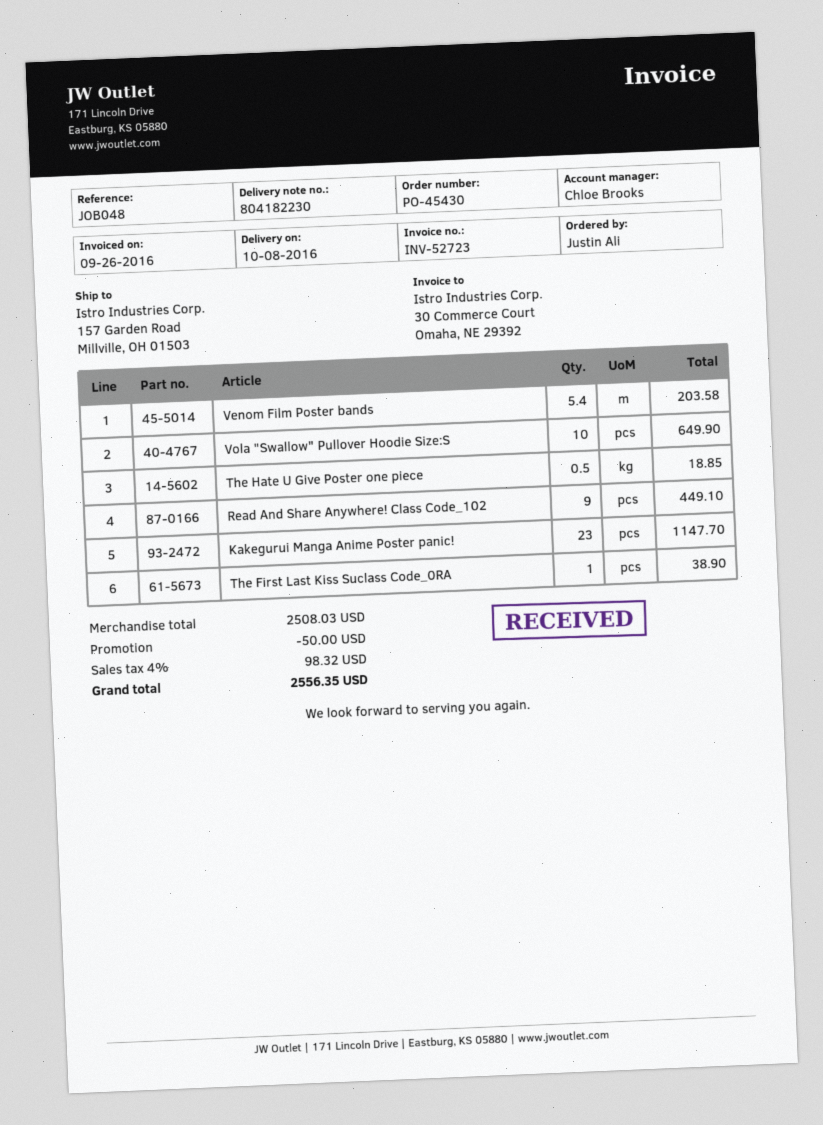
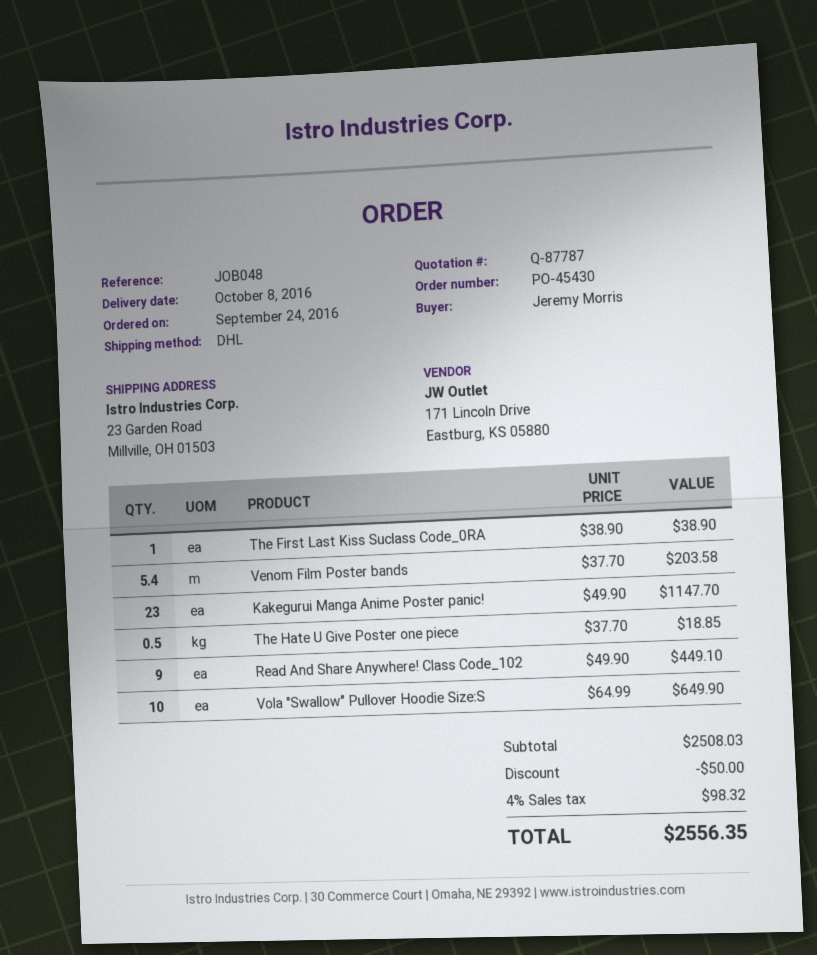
ordered by: Justin Ali -> Jeremy Morris
ship to: 157 Garden Road, Millville, OH 01503 -> 23 Garden Road, Millville, OH 01503

